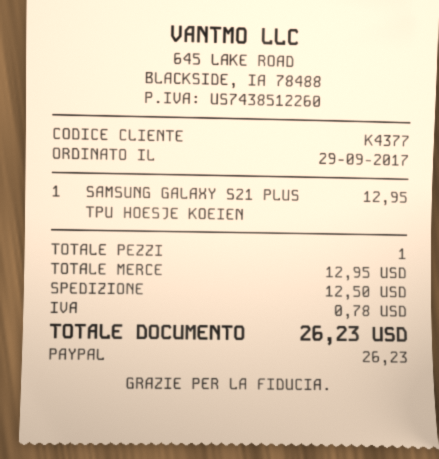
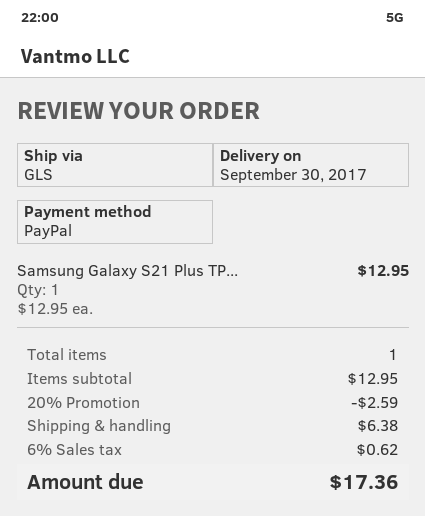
discount: none -> 20% = 2.59
shipping: 12.50 -> 6.38
tax: 0.78 -> 0.62
total: 26.23 -> 17.36

